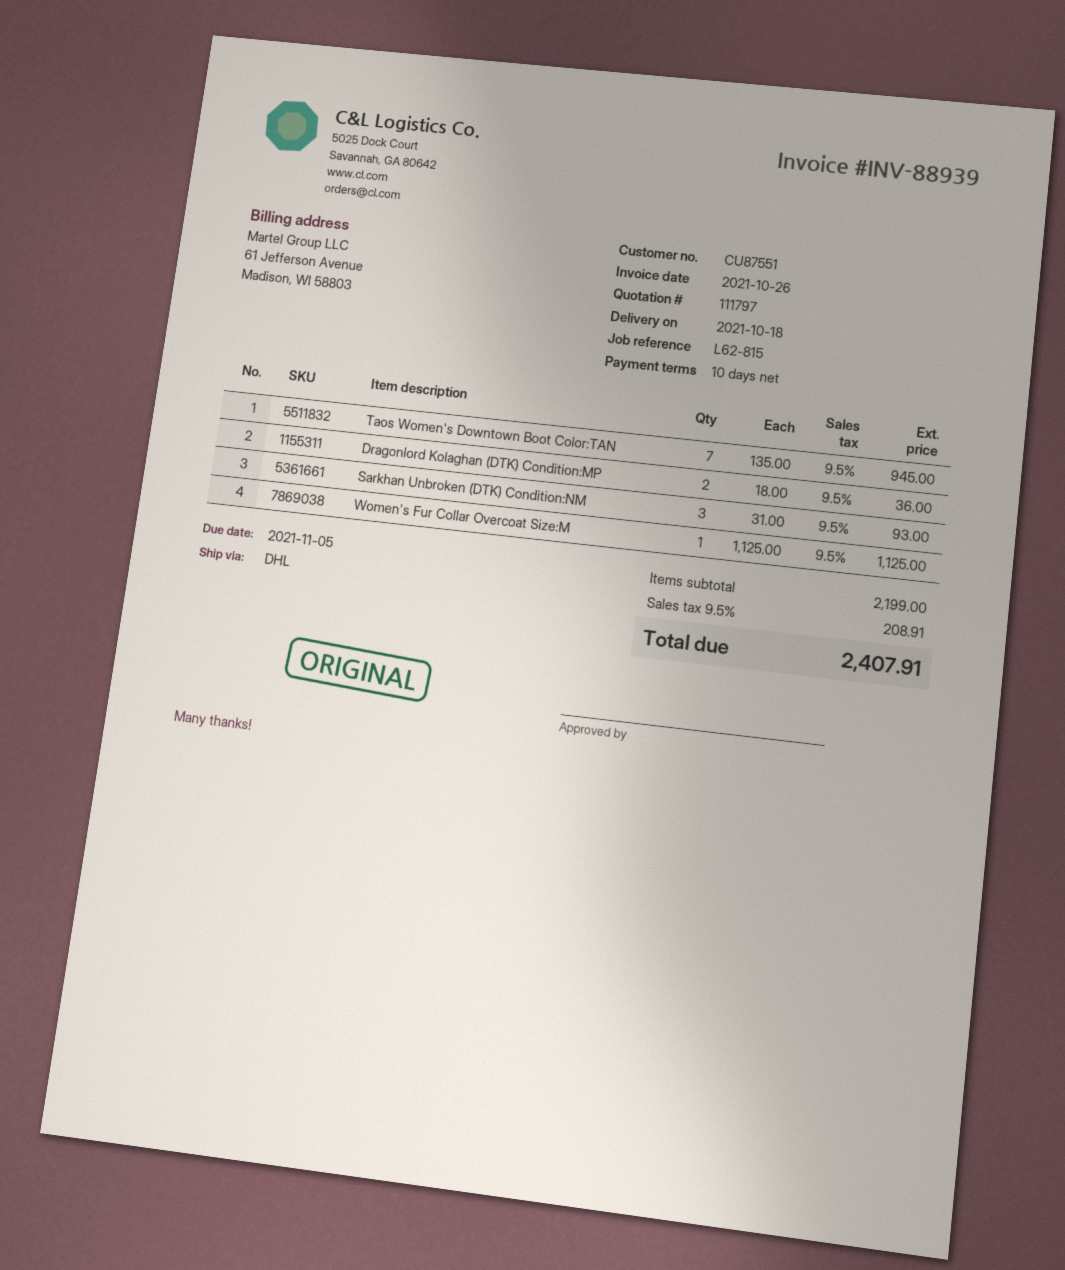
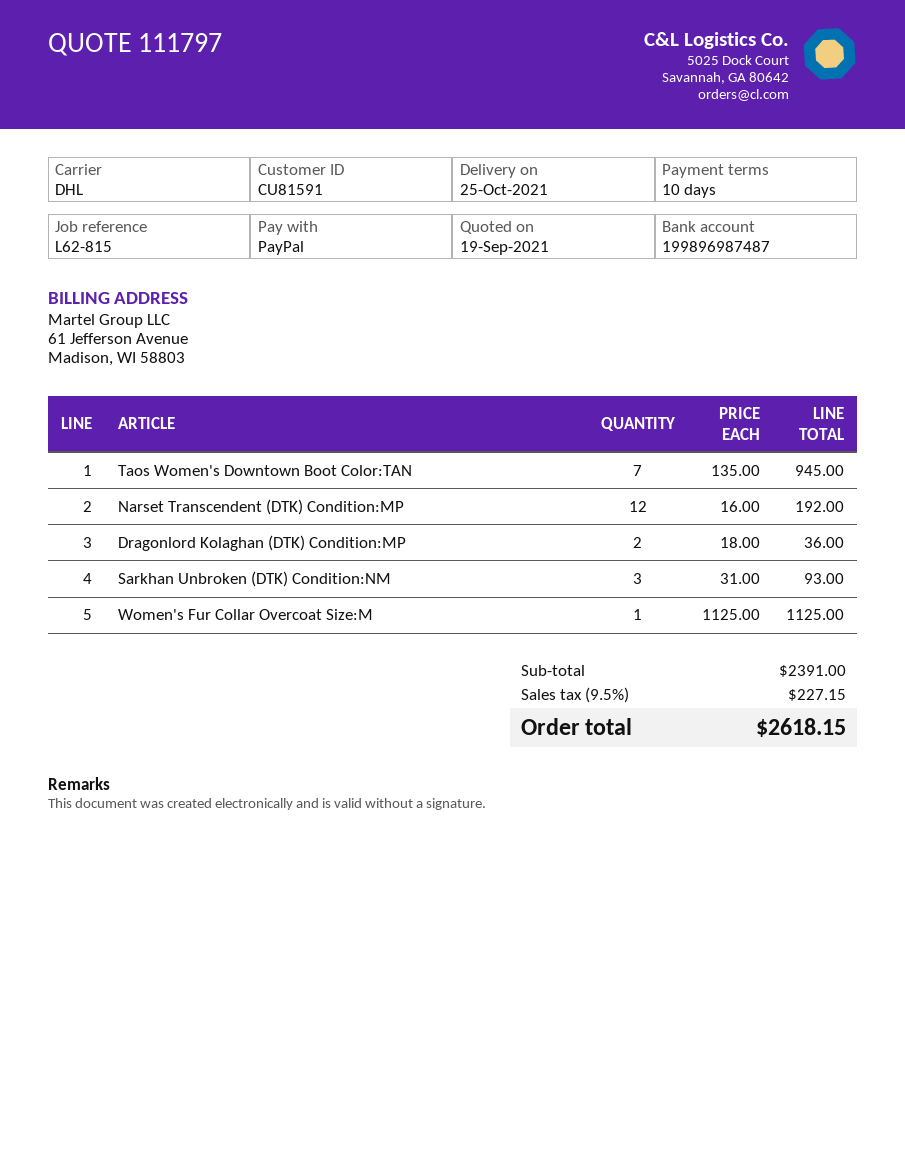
delivery date: 2021-10-18 -> 2021-10-25
customer number: CU87551 -> CU81591
Narset Transcendent (DTK) Condition:MP: none -> 12 x 16.00 = 192.00
subtotal: 2199.00 -> 2391.00
tax: 9.5% = 208.91 -> 9.5% = 227.15
total: 2407.91 -> 2618.15

